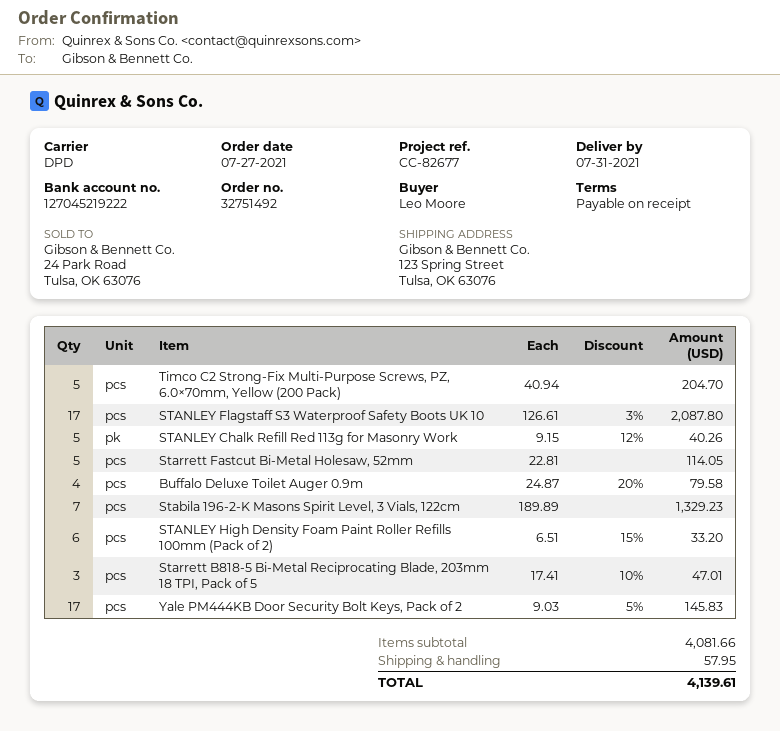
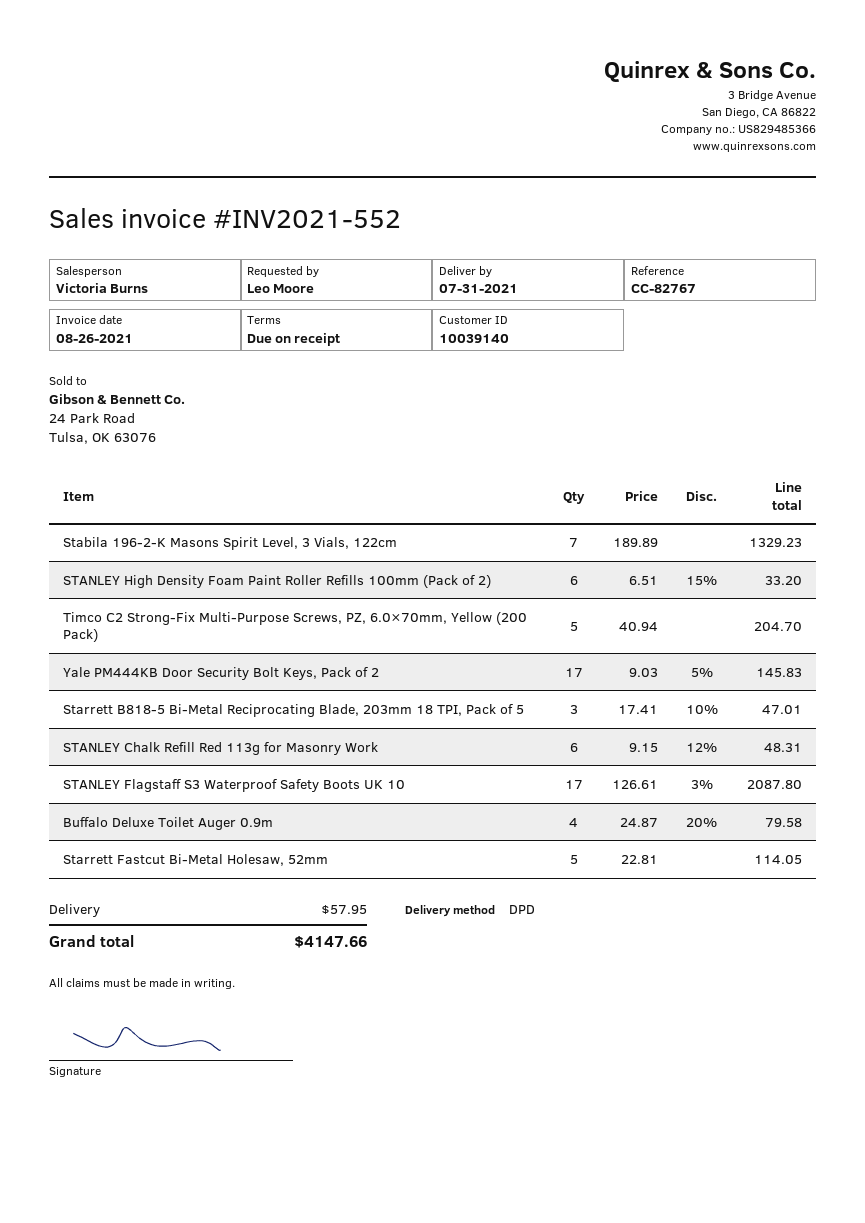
reference: CC-82677 -> CC-82767
STANLEY Chalk Refill Red 113g for Masonry Work: 5 x 9.15 - 12% = 40.26 -> 6 x 9.15 - 12% = 48.31
total: 4139.61 -> 4147.66

